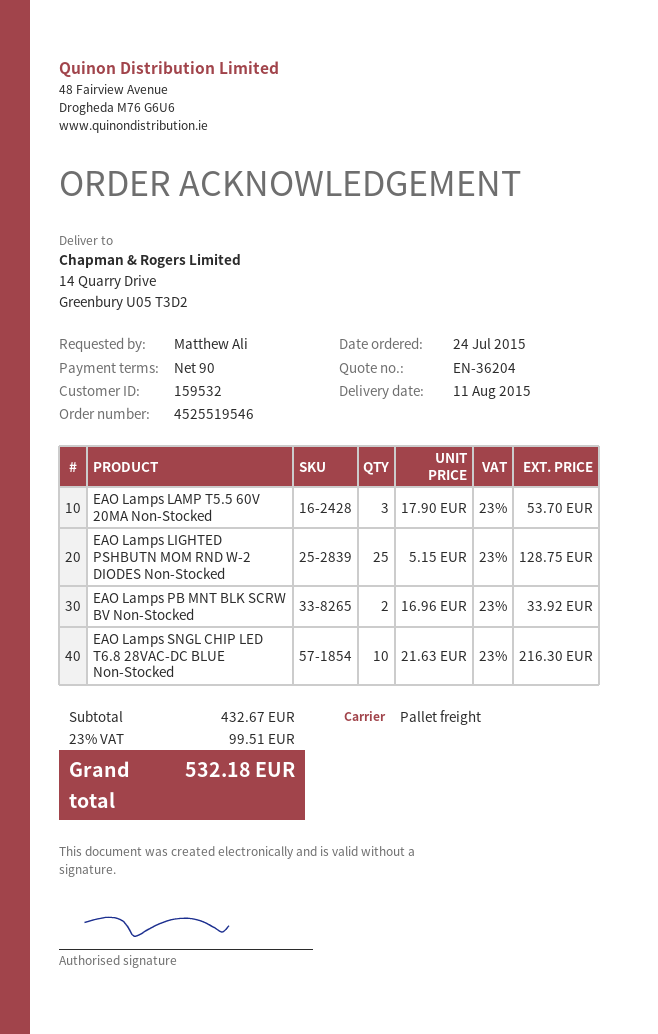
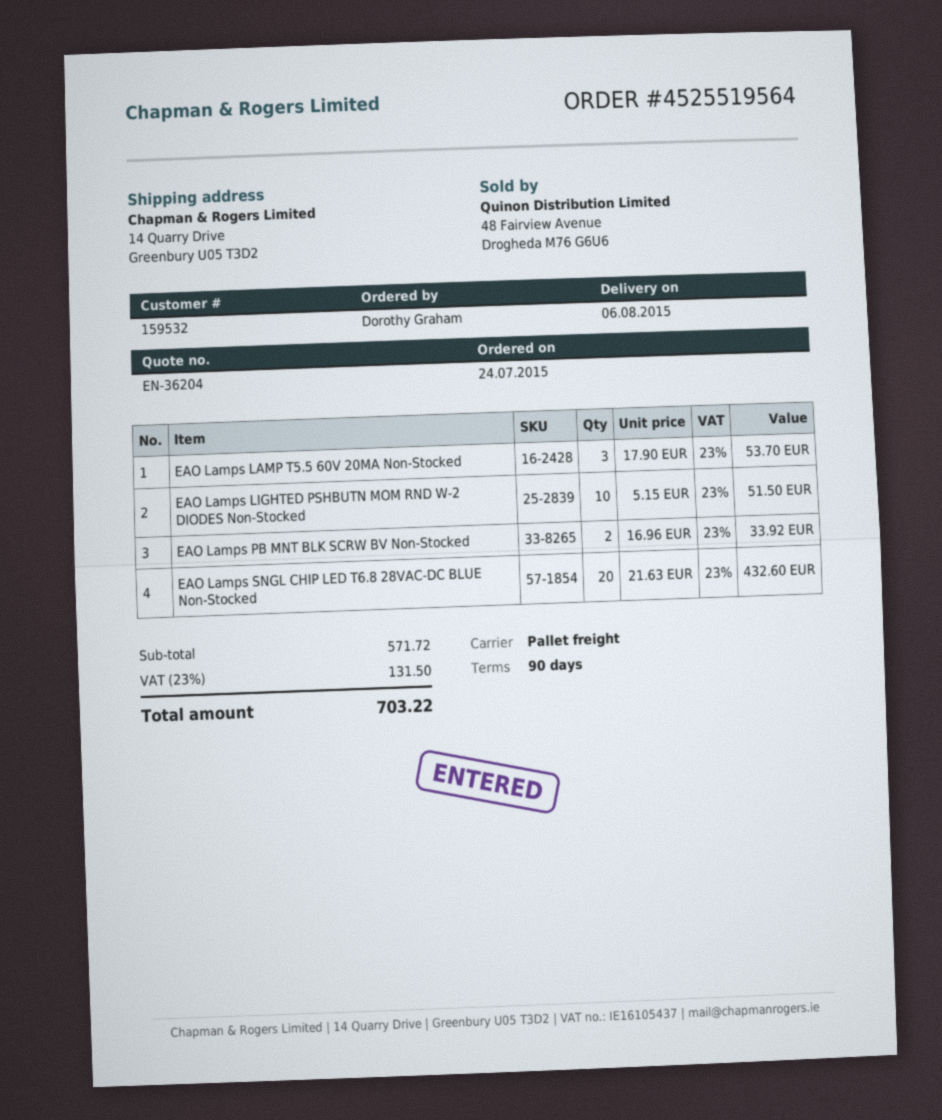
order number: 4525519546 -> 4525519564
delivery date: 2015-08-11 -> 2015-08-06
ordered by: Matthew Ali -> Dorothy Graham
EAO Lamps LIGHTED PSHBUTN MOM RND W-2 DIODES Non-Stocked: 25 x 5.15 = 128.75 -> 10 x 5.15 = 51.50
EAO Lamps SNGL CHIP LED T6.8 28VAC-DC BLUE Non-Stocked: 10 x 21.63 = 216.30 -> 20 x 21.63 = 432.60
subtotal: 432.67 -> 571.72
tax: 23% = 99.51 -> 23% = 131.50
total: 532.18 -> 703.22

